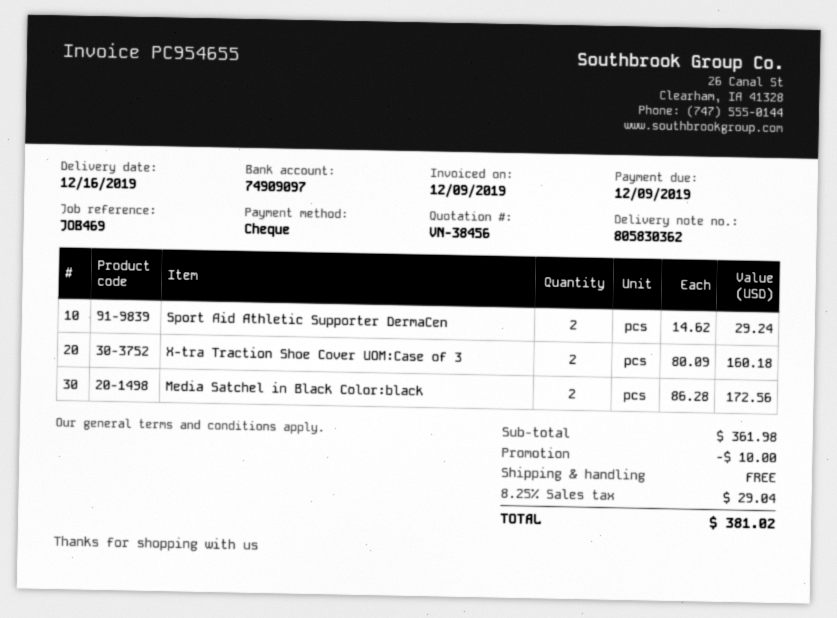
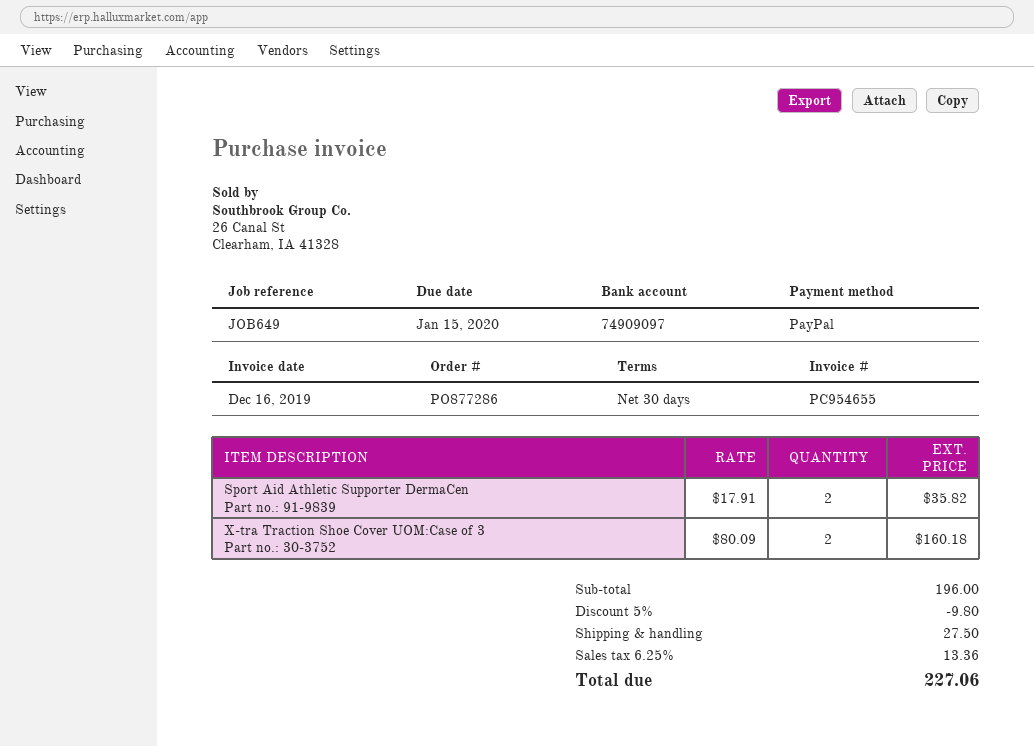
invoice date: 2019-12-09 -> 2019-12-16
due date: 2019-12-09 -> 2020-01-15
reference: JOB469 -> JOB649
payment method: cheque -> PayPal
Sport Aid Athletic Supporter DermaCen: 2 x 14.62 = 29.24 -> 2 x 17.91 = 35.82
Media Satchel in Black Color:black: 2 x 86.28 = 172.56 -> none
subtotal: 361.98 -> 196.00
discount: 10.00 -> 9.80
shipping: 0.00 -> 27.50
tax: 8.25% = 29.04 -> 6.25% = 13.36
total: 381.02 -> 227.06

